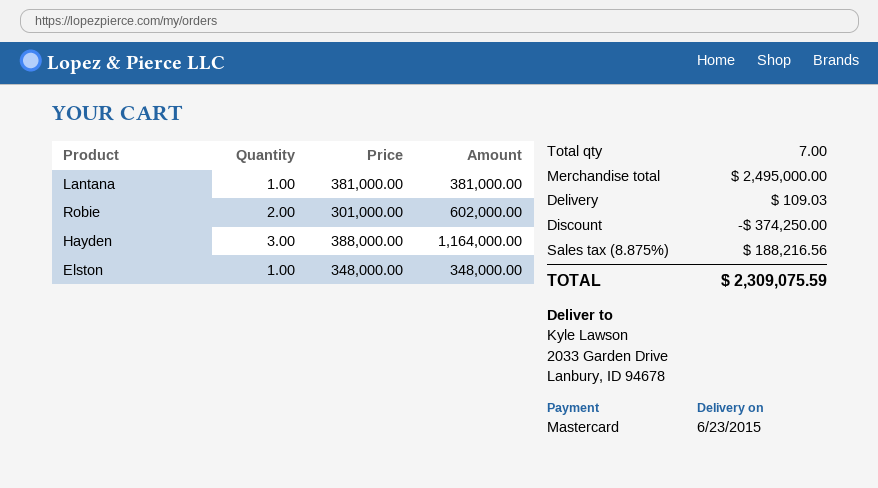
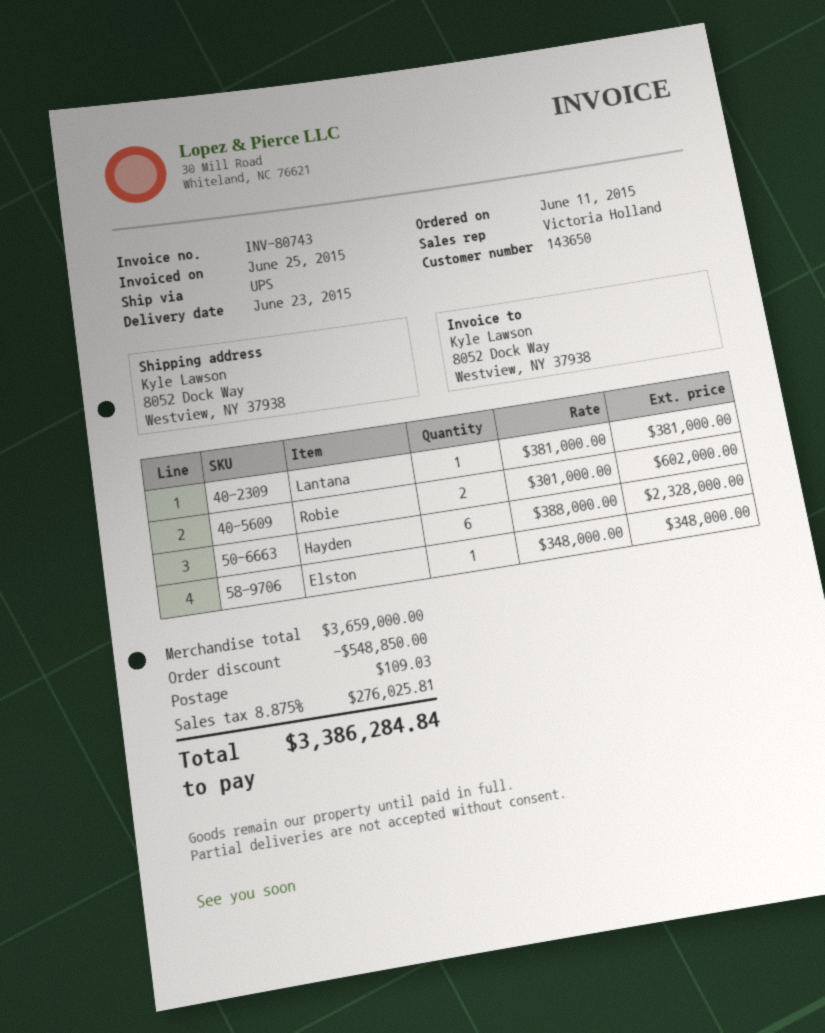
ship to: 2033 Garden Drive, Lanbury, ID 94678 -> 8052 Dock Way, Westview, NY 37938
Hayden: 3 x 388000.00 = 1164000.00 -> 6 x 388000.00 = 2328000.00
subtotal: 2495000.00 -> 3659000.00
discount: 374250.00 -> 548850.00
tax: 8.875% = 188216.56 -> 8.875% = 276025.81
total: 2309075.59 -> 3386284.84

